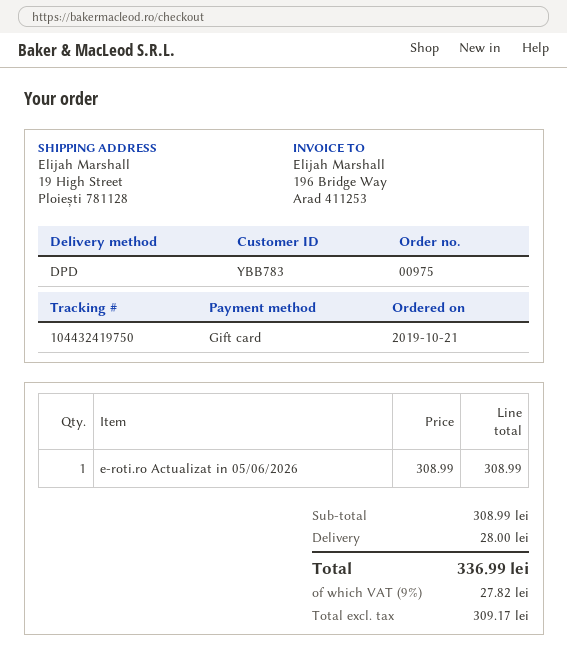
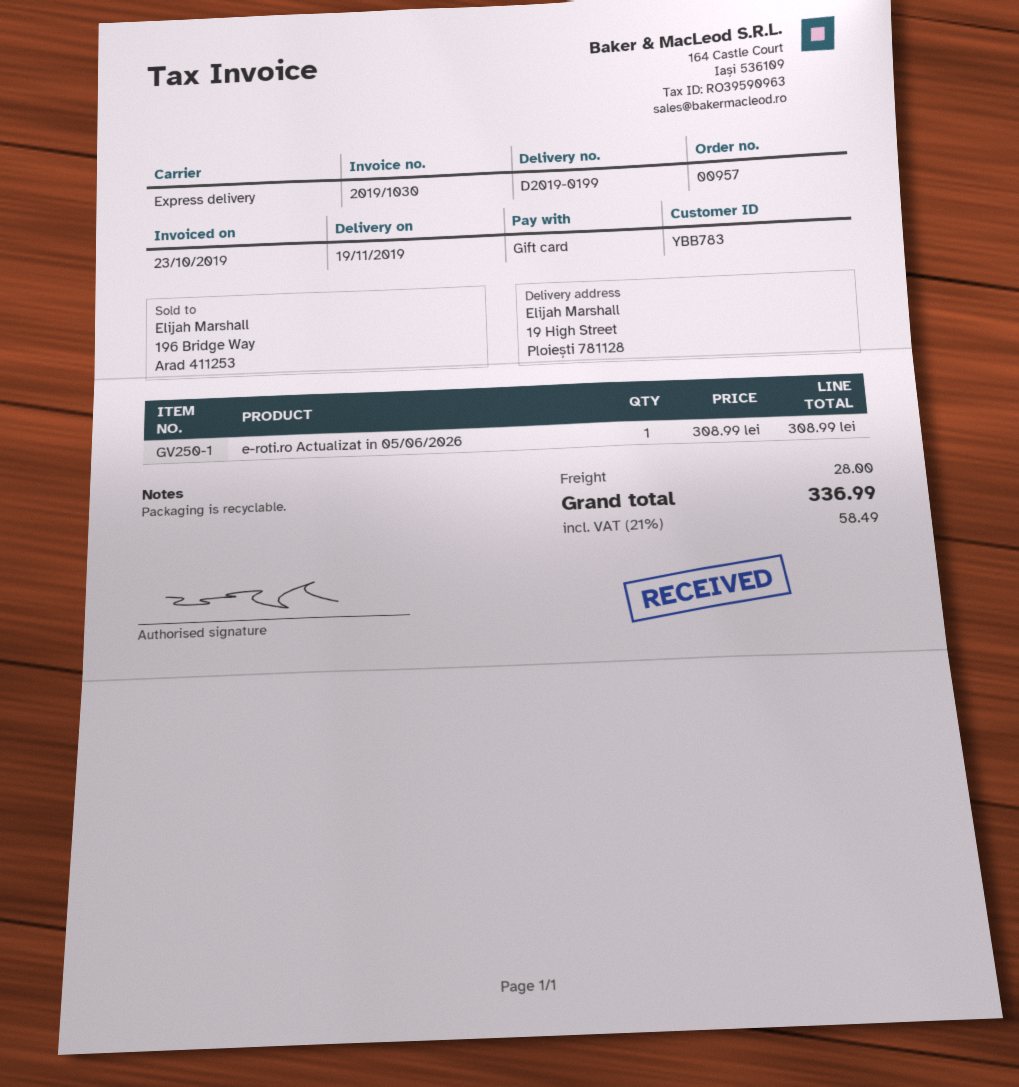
order number: 00975 -> 00957
shipping method: DPD -> express
tax: 9% = 27.82 -> 21% = 58.49

